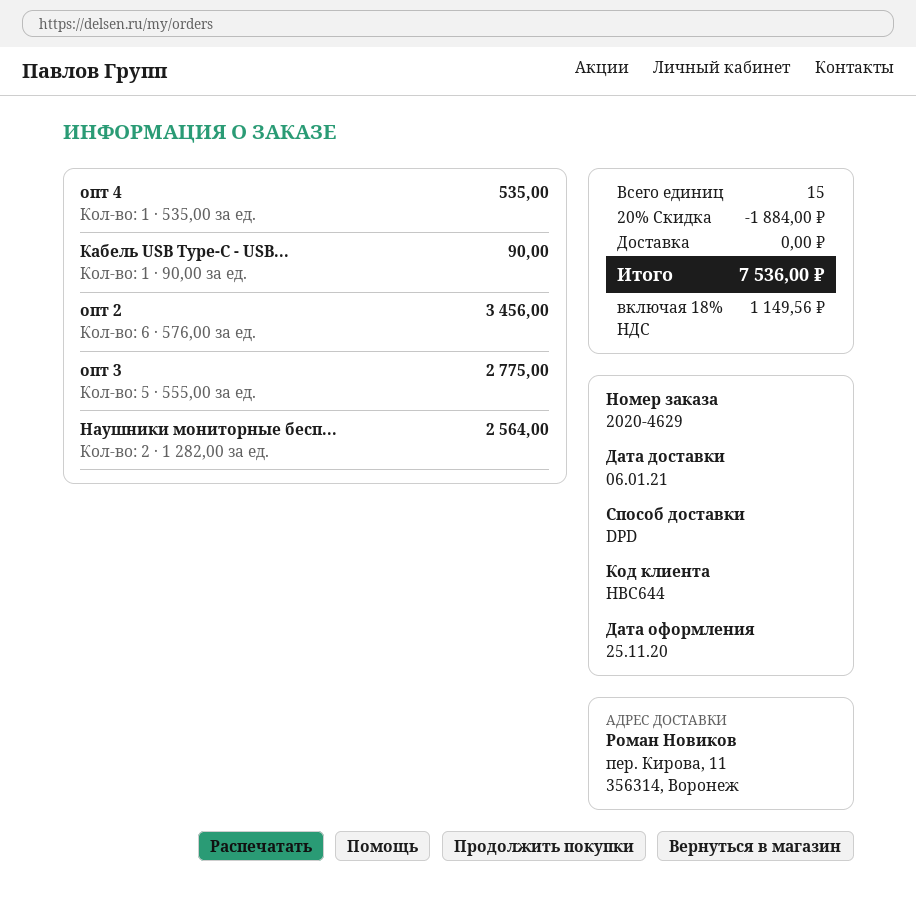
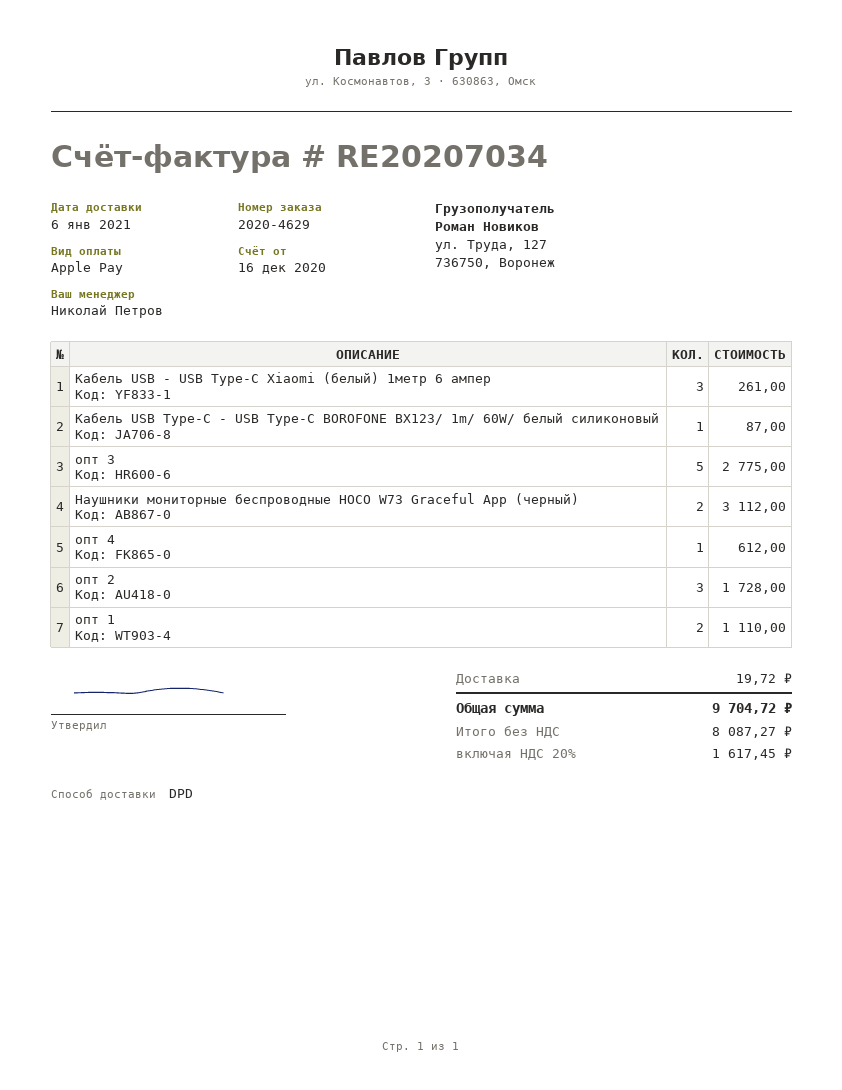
ship to: пер. Кирова, 11, 356314, Воронеж -> ул. Труда, 127, 736750, Воронеж
опт 4: 1 for 535.00 -> 1 for 612.00
Кабель USB Type-C - USB...: 1 for 90.00 -> 1 for 87.00
опт 2: 6 for 3456.00 -> 3 for 1728.00
Наушники мониторные бесп...: 2 for 2564.00 -> 2 for 3112.00
Кабель USB - USB Type-C Xiaomi (белый) 1метр 6 ампер: none -> 3 for 261.00
опт 1: none -> 2 for 1110.00
discount: 20% = 1884.00 -> none
shipping: 0.00 -> 19.72
tax: 18% = 1149.56 -> 20% = 1617.45
total: 7536.00 -> 9704.72

